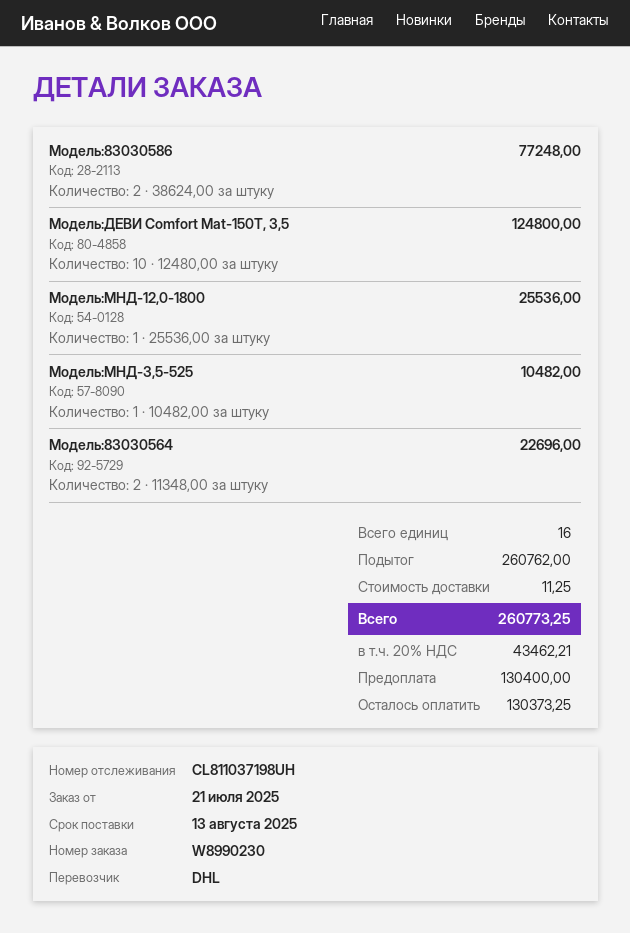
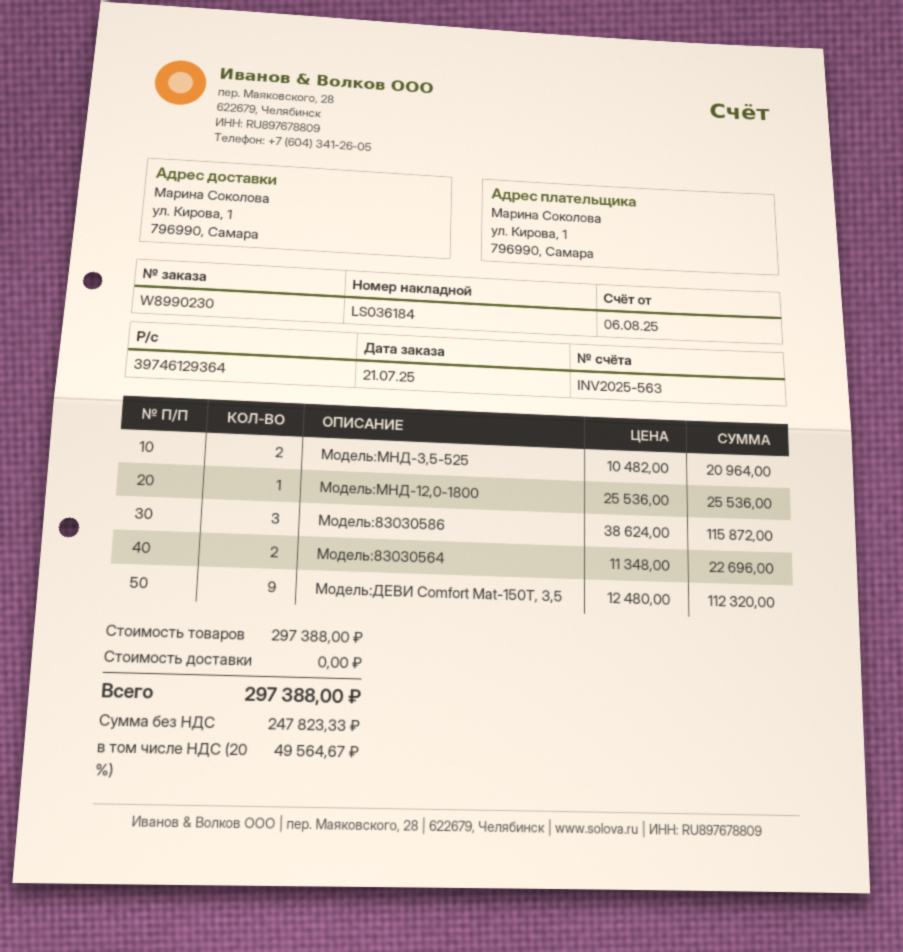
Модель:83030586: 2 x 38624.00 = 77248.00 -> 3 x 38624.00 = 115872.00
Модель:ДЕВИ Comfort Mat-150T, 3,5: 10 x 12480.00 = 124800.00 -> 9 x 12480.00 = 112320.00
Модель:МНД-3,5-525: 1 x 10482.00 = 10482.00 -> 2 x 10482.00 = 20964.00
subtotal: 260762.00 -> 297388.00
shipping: 11.25 -> 0.00
tax: 20% = 43462.21 -> 20% = 49564.67
total: 260773.25 -> 297388.00

